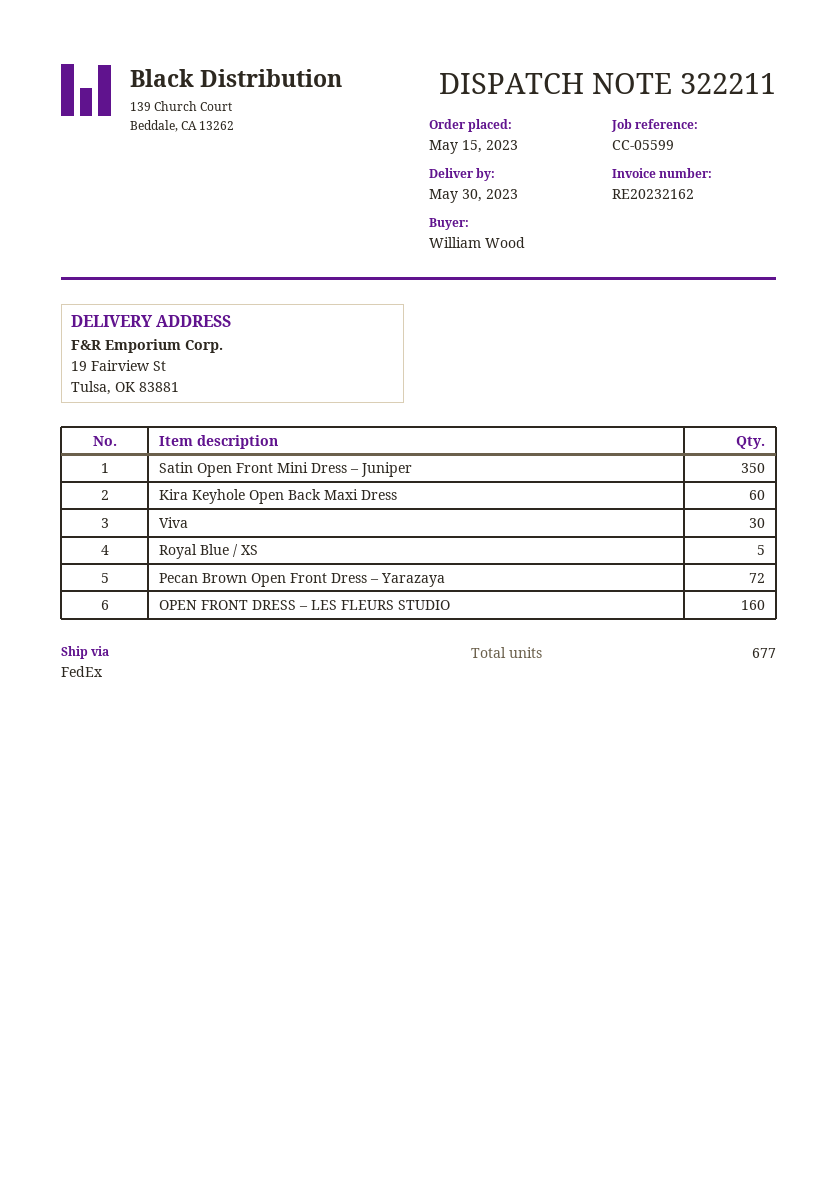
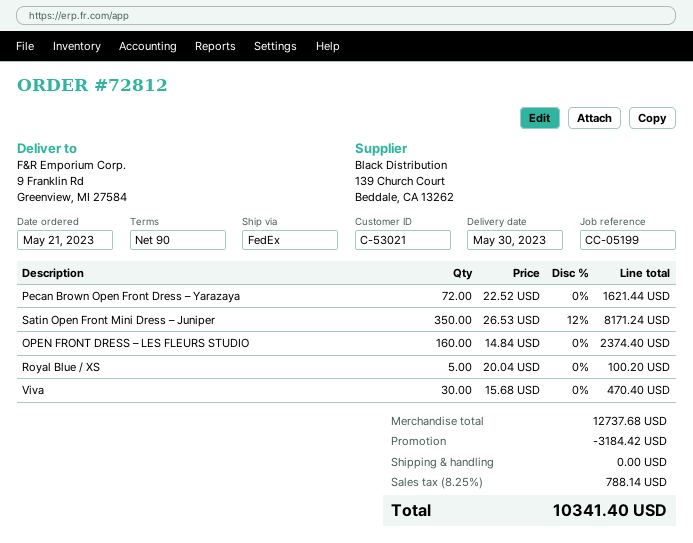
order date: 2023-05-15 -> 2023-05-21
reference: CC-05599 -> CC-05199
ship to: 19 Fairview St, Tulsa, OK 83881 -> 9 Franklin Rd, Greenview, MI 27584
Kira Keyhole Open Back Maxi Dress: 60 -> none

